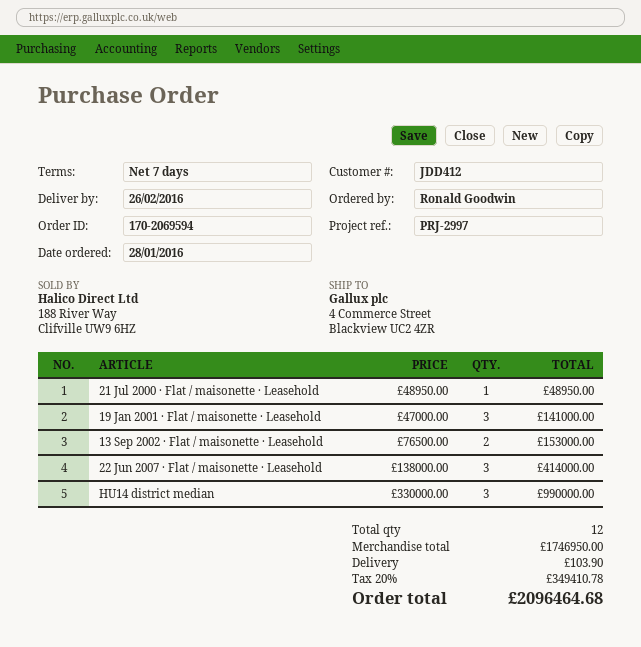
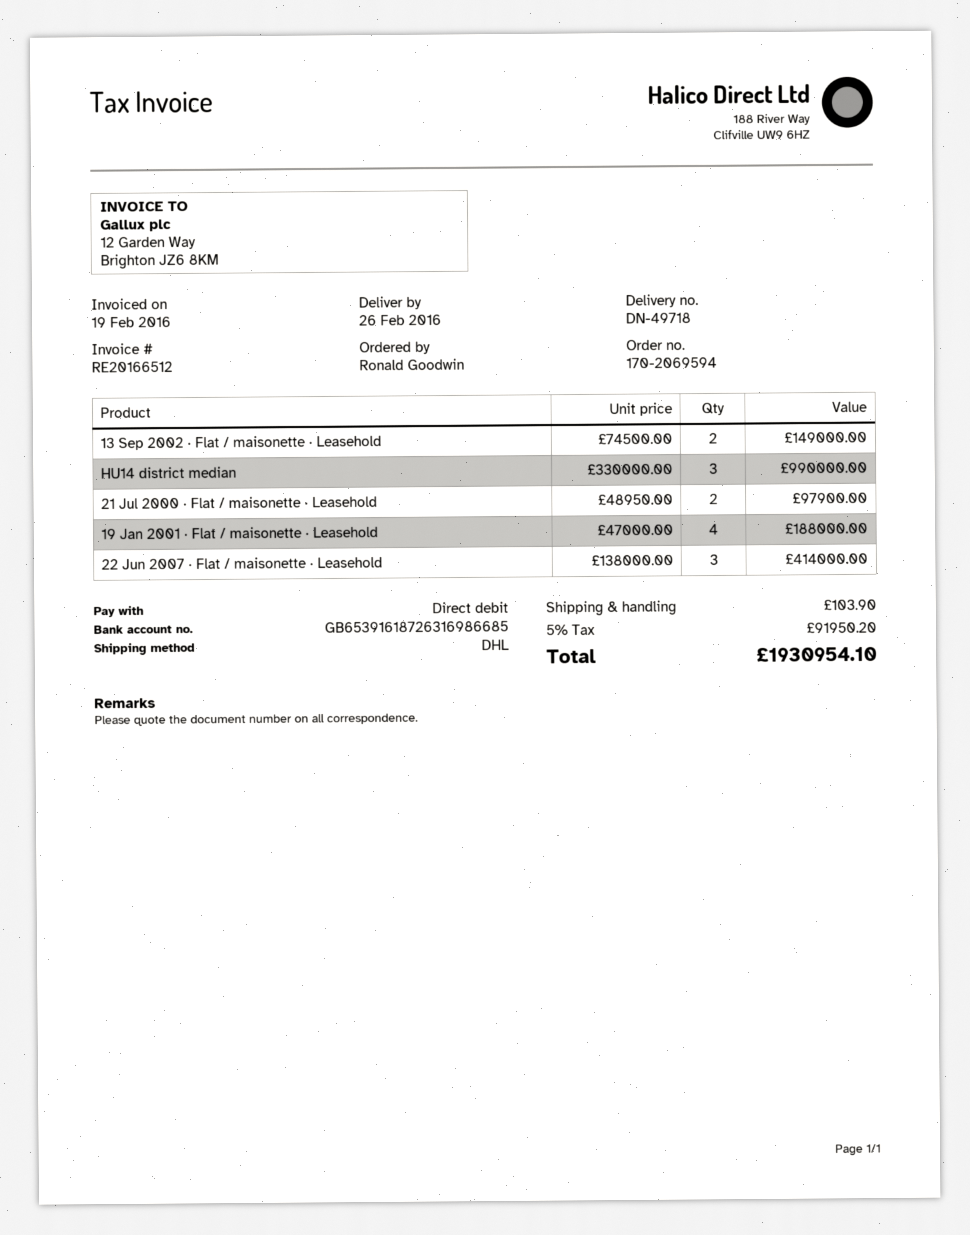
21 Jul 2000 · Flat / maisonette · Leasehold: 1 x 48950.00 = 48950.00 -> 2 x 48950.00 = 97900.00
19 Jan 2001 · Flat / maisonette · Leasehold: 3 x 47000.00 = 141000.00 -> 4 x 47000.00 = 188000.00
13 Sep 2002 · Flat / maisonette · Leasehold: 2 x 76500.00 = 153000.00 -> 2 x 74500.00 = 149000.00
tax: 20% = 349410.78 -> 5% = 91950.20
total: 2096464.68 -> 1930954.10

